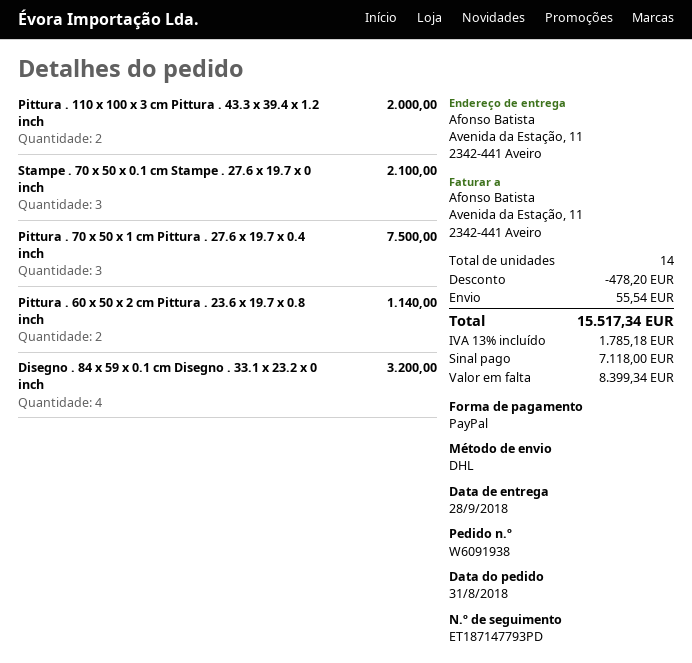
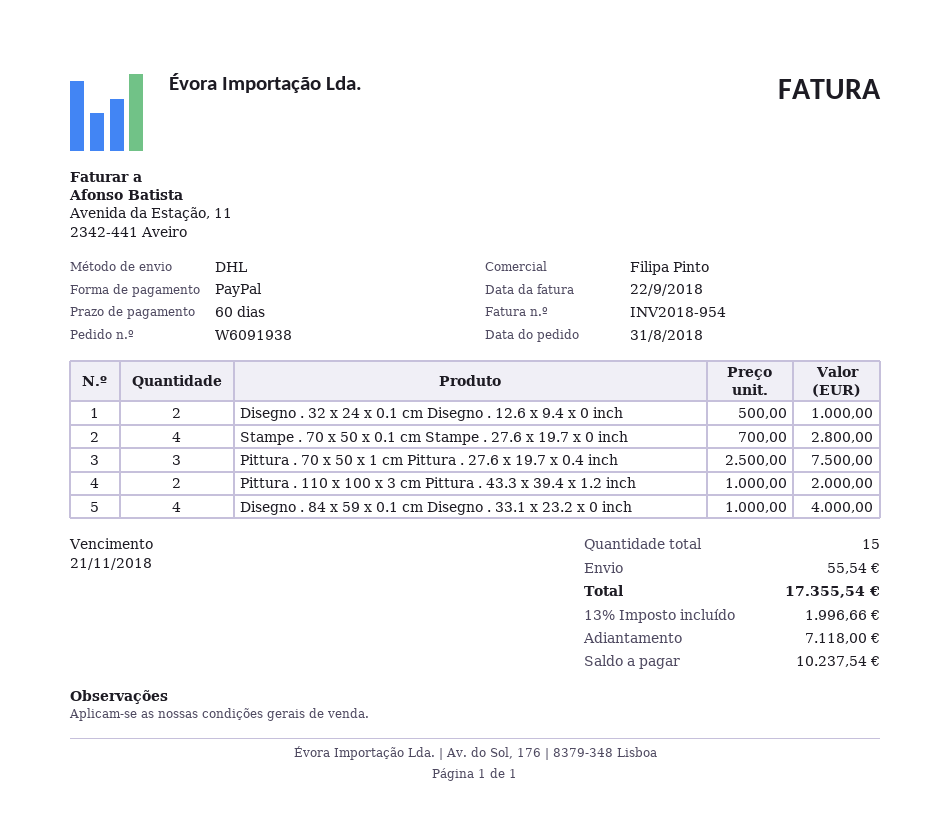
Stampe . 70 x 50 x 0.1 cm Stampe . 27.6 x 19.7 x 0 inch: 3 for 2100.00 -> 4 for 2800.00
Pittura . 60 x 50 x 2 cm Pittura . 23.6 x 19.7 x 0.8 inch: 2 for 1140.00 -> none
Disegno . 84 x 59 x 0.1 cm Disegno . 33.1 x 23.2 x 0 inch: 4 for 3200.00 -> 4 for 4000.00
Disegno . 32 x 24 x 0.1 cm Disegno . 12.6 x 9.4 x 0 inch: none -> 2 for 1000.00
total quantity: 14 -> 15
discount: 478.20 -> none
tax: 13% = 1785.18 -> 13% = 1996.66
total: 15517.34 -> 17355.54
balance: 8399.34 -> 10237.54

